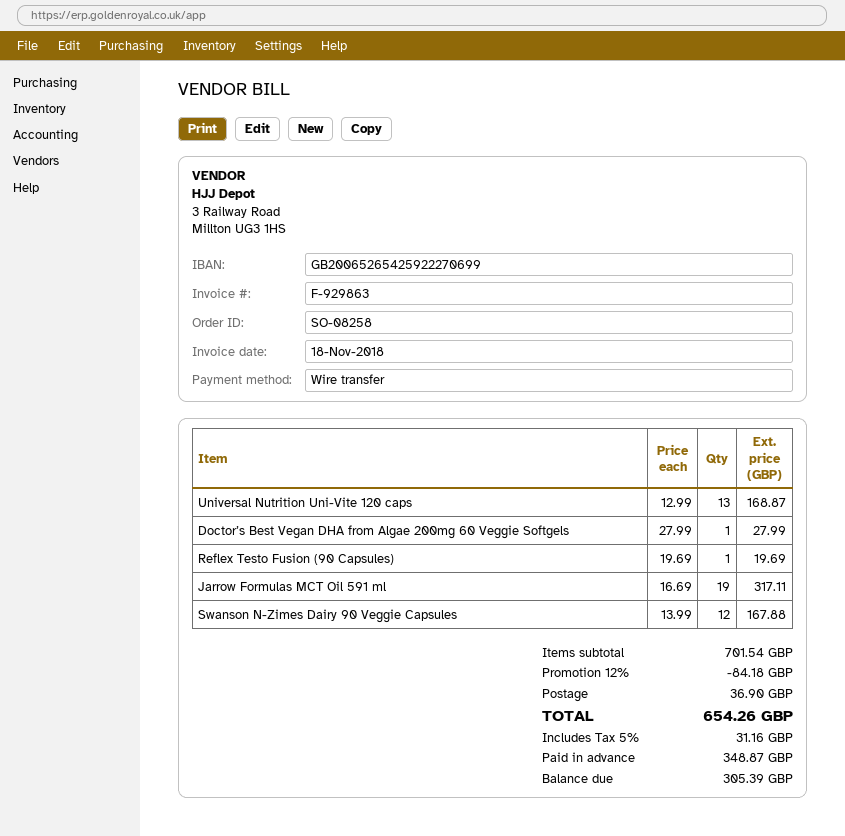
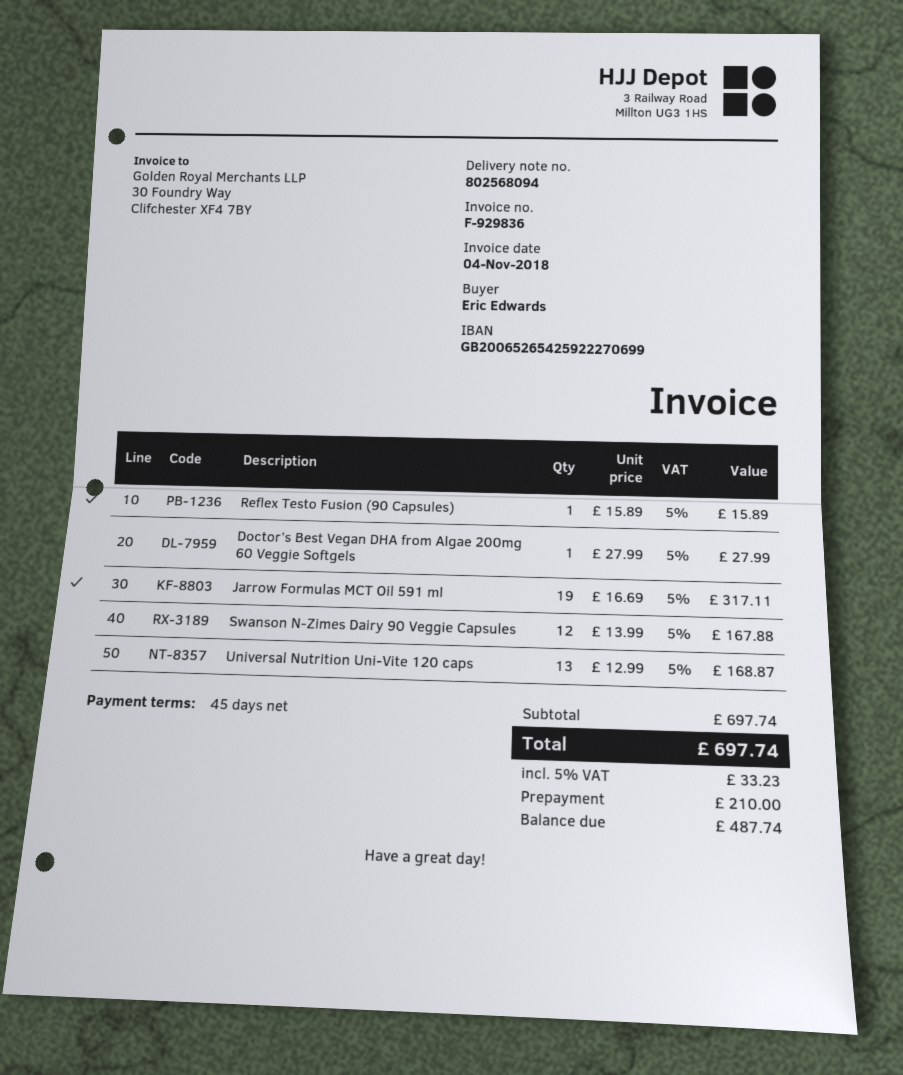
invoice number: F-929863 -> F-929836
invoice date: 2018-11-18 -> 2018-11-04
Reflex Testo Fusion (90 Capsules): 1 x 19.69 = 19.69 -> 1 x 15.89 = 15.89
subtotal: 701.54 -> 697.74
discount: 12% = 84.18 -> none
shipping: 36.90 -> none
tax: 5% = 31.16 -> 5% = 33.23
total: 654.26 -> 697.74
deposit: 348.87 -> 210.00
balance: 305.39 -> 487.74

